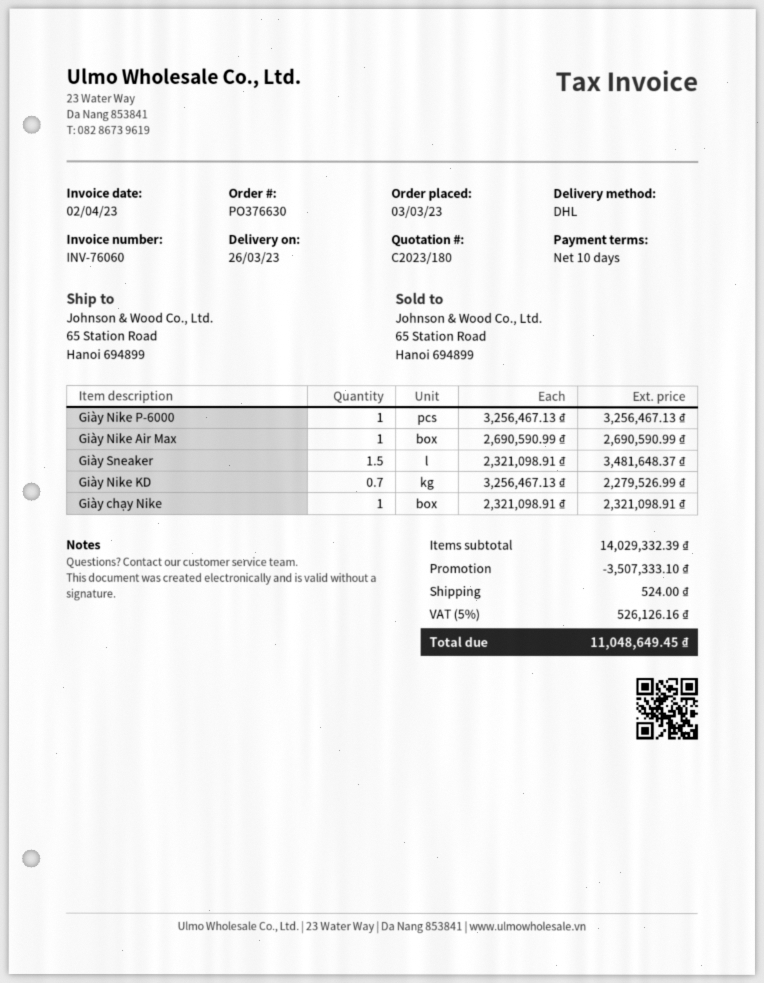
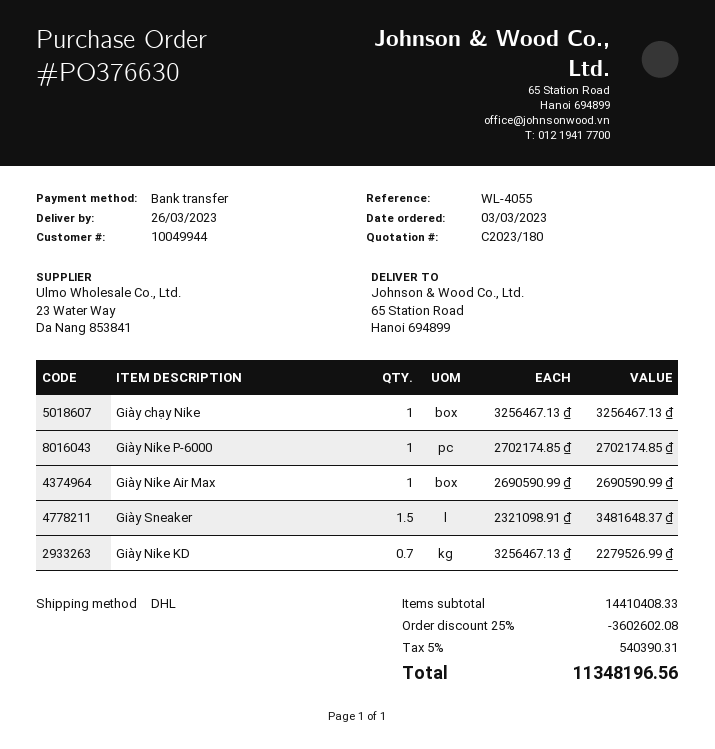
Giày Nike P-6000: 1 x 3256467.13 = 3256467.13 -> 1 x 2702174.85 = 2702174.85
Giày chạy Nike: 1 x 2321098.91 = 2321098.91 -> 1 x 3256467.13 = 3256467.13
subtotal: 14029332.39 -> 14410408.33
discount: 3507333.10 -> 3602602.08
shipping: 524.00 -> none
tax: 5% = 526126.16 -> 5% = 540390.31
total: 11048649.45 -> 11348196.56

